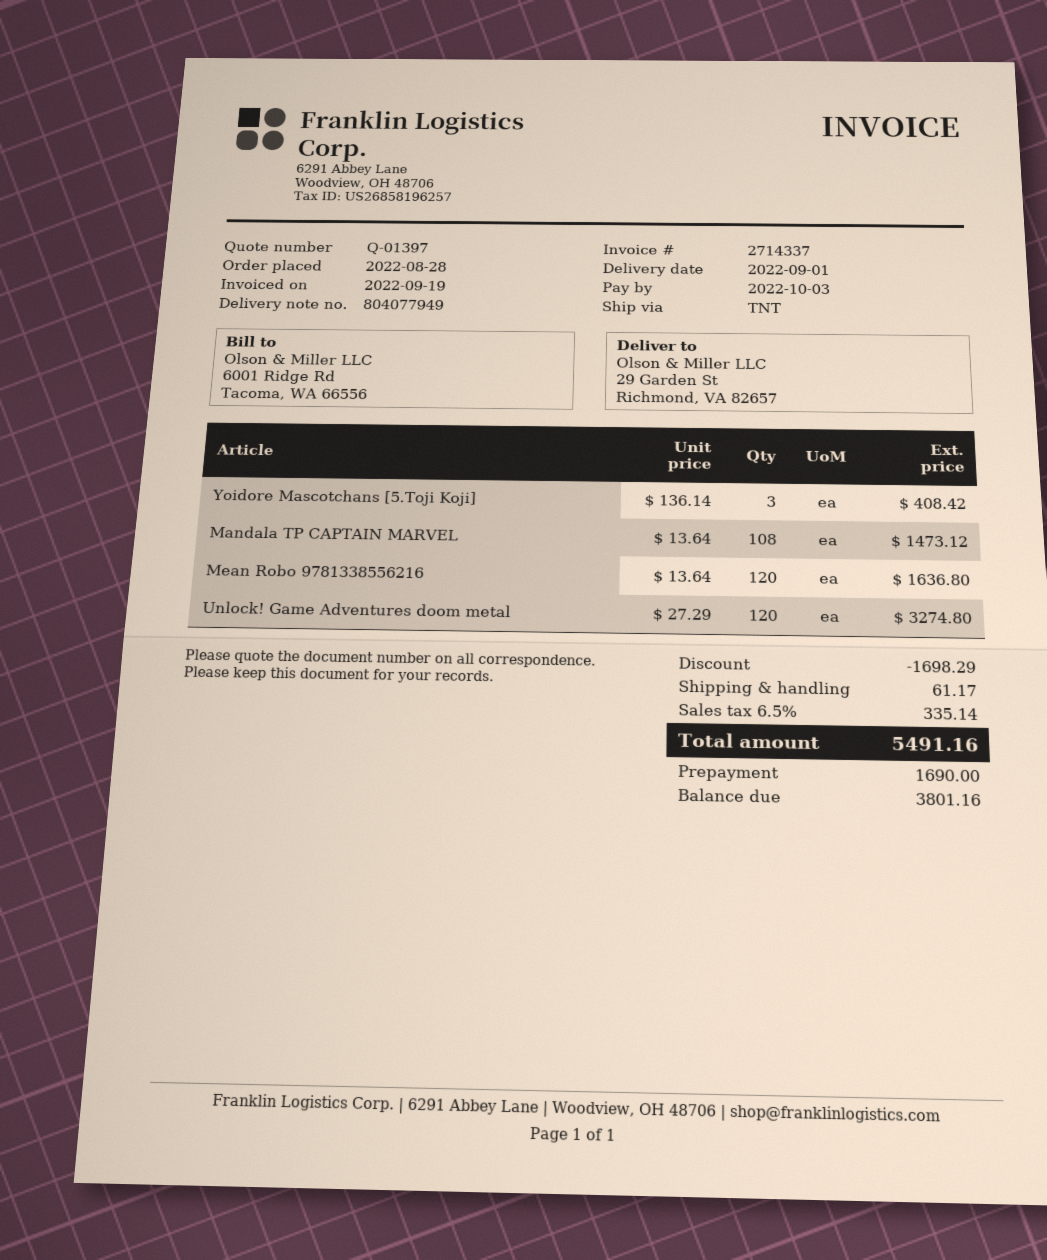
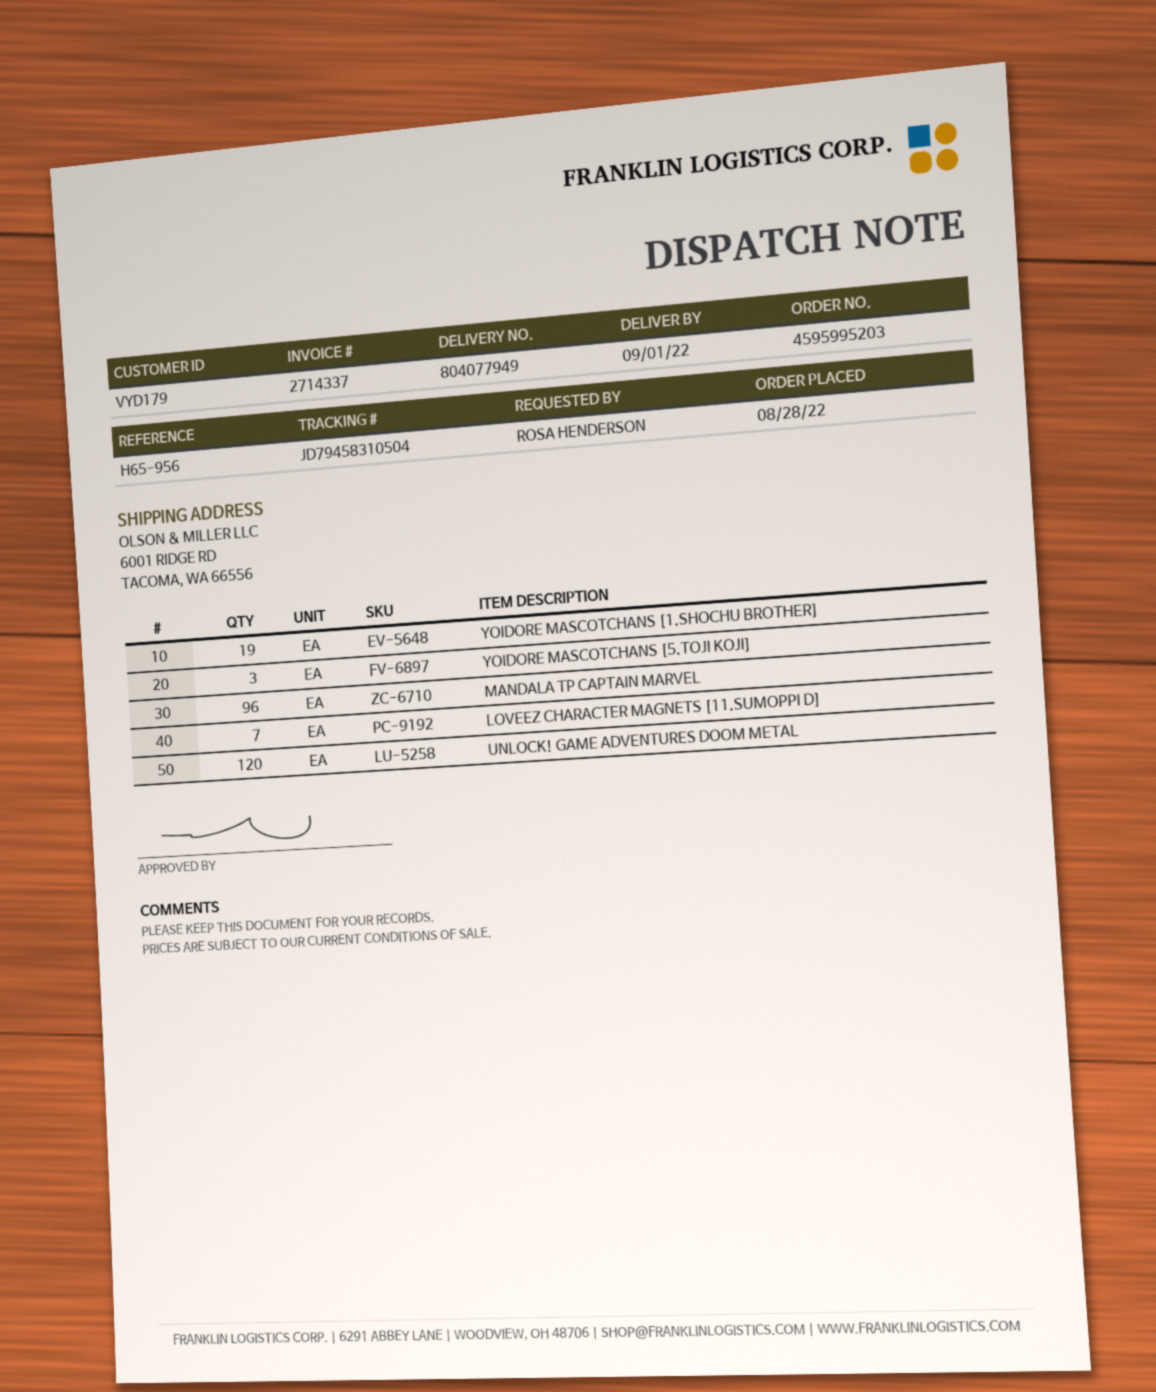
ship to: 29 Garden St, Richmond, VA 82657 -> 6001 RIDGE RD, TACOMA, WA 66556
Mandala TP CAPTAIN MARVEL: 108 -> 96
Mean Robo 9781338556216: 120 -> none
YOIDORE MASCOTCHANS [1.SHOCHU BROTHER]: none -> 19
LOVEEZ CHARACTER MAGNETS [11.SUMOPPI D]: none -> 7

